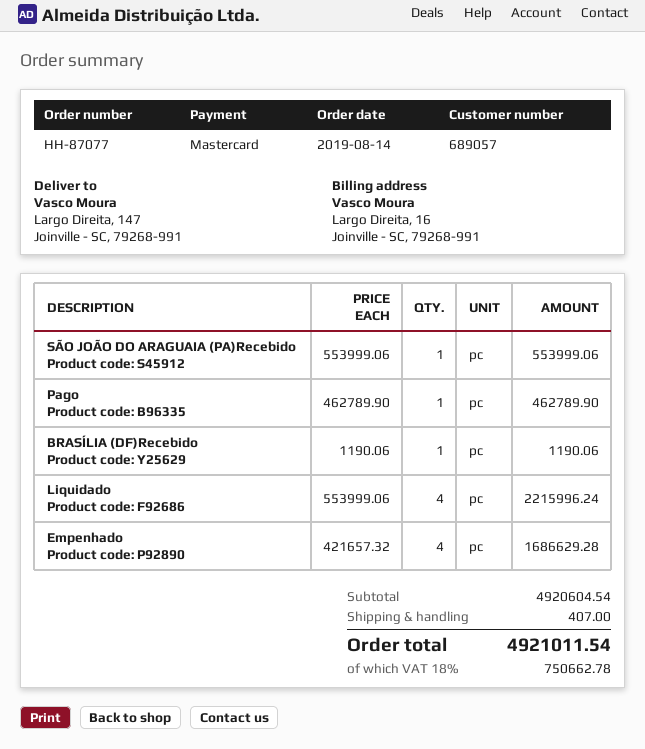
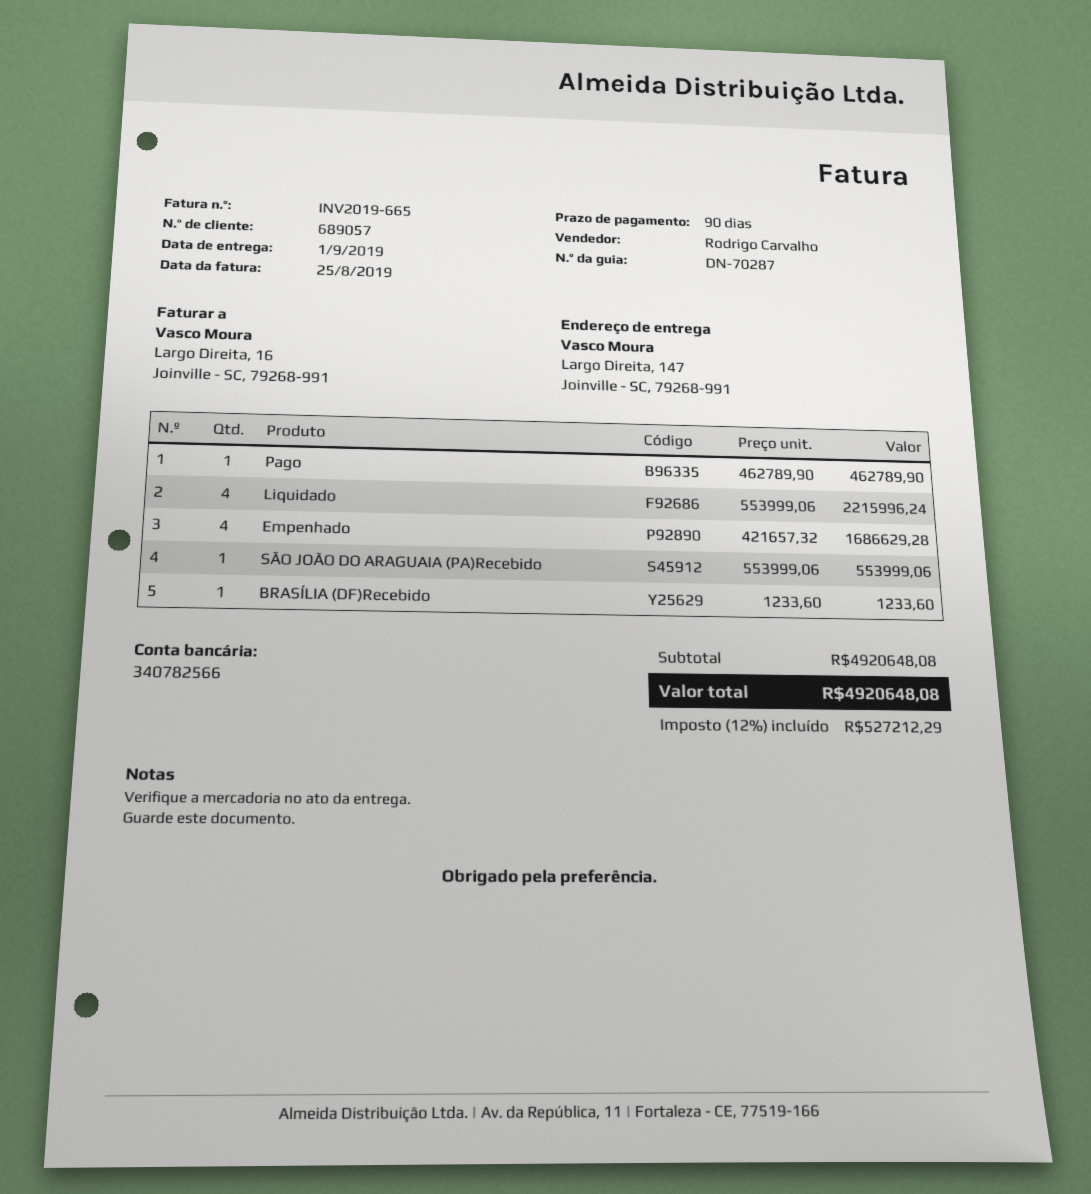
BRASÍLIA (DF)Recebido: 1 x 1190.06 = 1190.06 -> 1 x 1233.60 = 1233.60
subtotal: 4920604.54 -> 4920648.08
shipping: 407.00 -> none
tax: 18% = 750662.78 -> 12% = 527212.29
total: 4921011.54 -> 4920648.08

